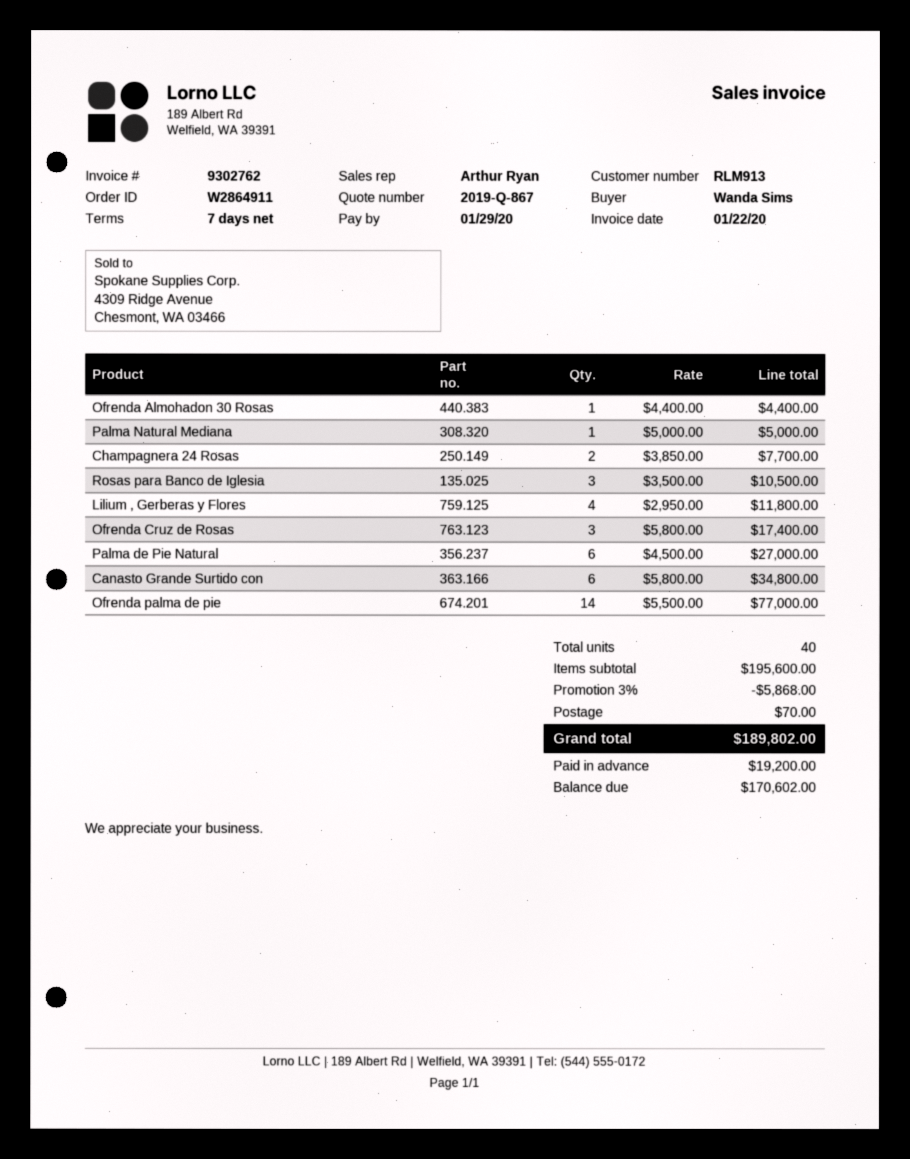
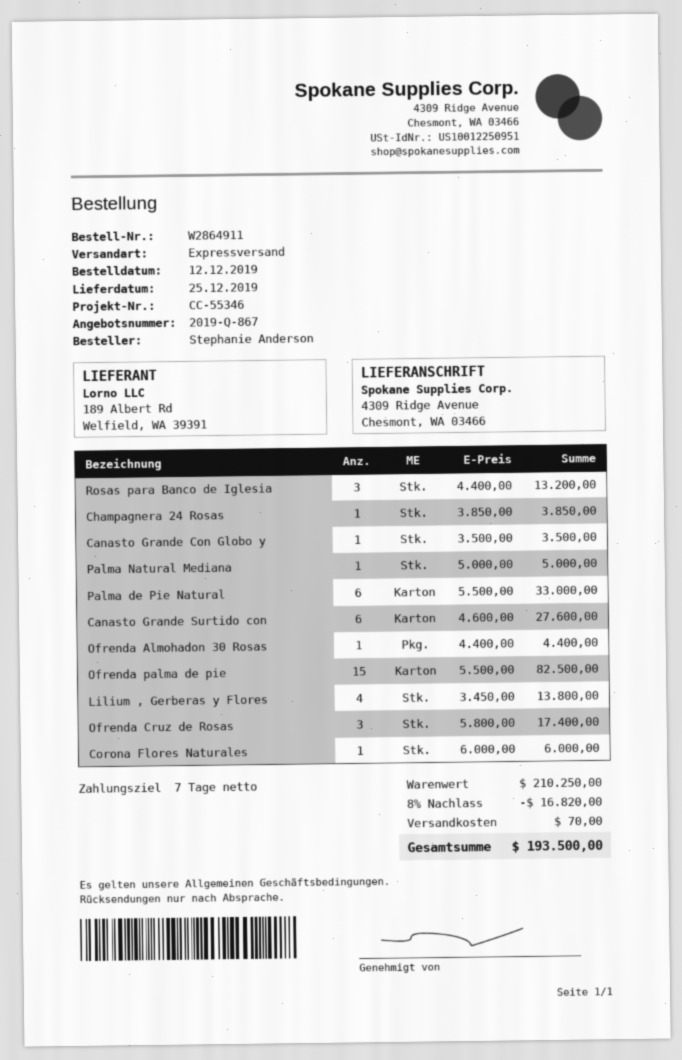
ordered by: Wanda Sims -> Stephanie Anderson
Champagnera 24 Rosas: 2 x 3850.00 = 7700.00 -> 1 x 3850.00 = 3850.00
Rosas para Banco de Iglesia: 3 x 3500.00 = 10500.00 -> 3 x 4400.00 = 13200.00
Lilium , Gerberas y Flores: 4 x 2950.00 = 11800.00 -> 4 x 3450.00 = 13800.00
Palma de Pie Natural: 6 x 4500.00 = 27000.00 -> 6 x 5500.00 = 33000.00
Canasto Grande Surtido con: 6 x 5800.00 = 34800.00 -> 6 x 4600.00 = 27600.00
Ofrenda palma de pie: 14 x 5500.00 = 77000.00 -> 15 x 5500.00 = 82500.00
Canasto Grande Con Globo y: none -> 1 x 3500.00 = 3500.00
Corona Flores Naturales: none -> 1 x 6000.00 = 6000.00
subtotal: 195600.00 -> 210250.00
discount: 3% = 5868.00 -> 8% = 16820.00
total: 189802.00 -> 193500.00

